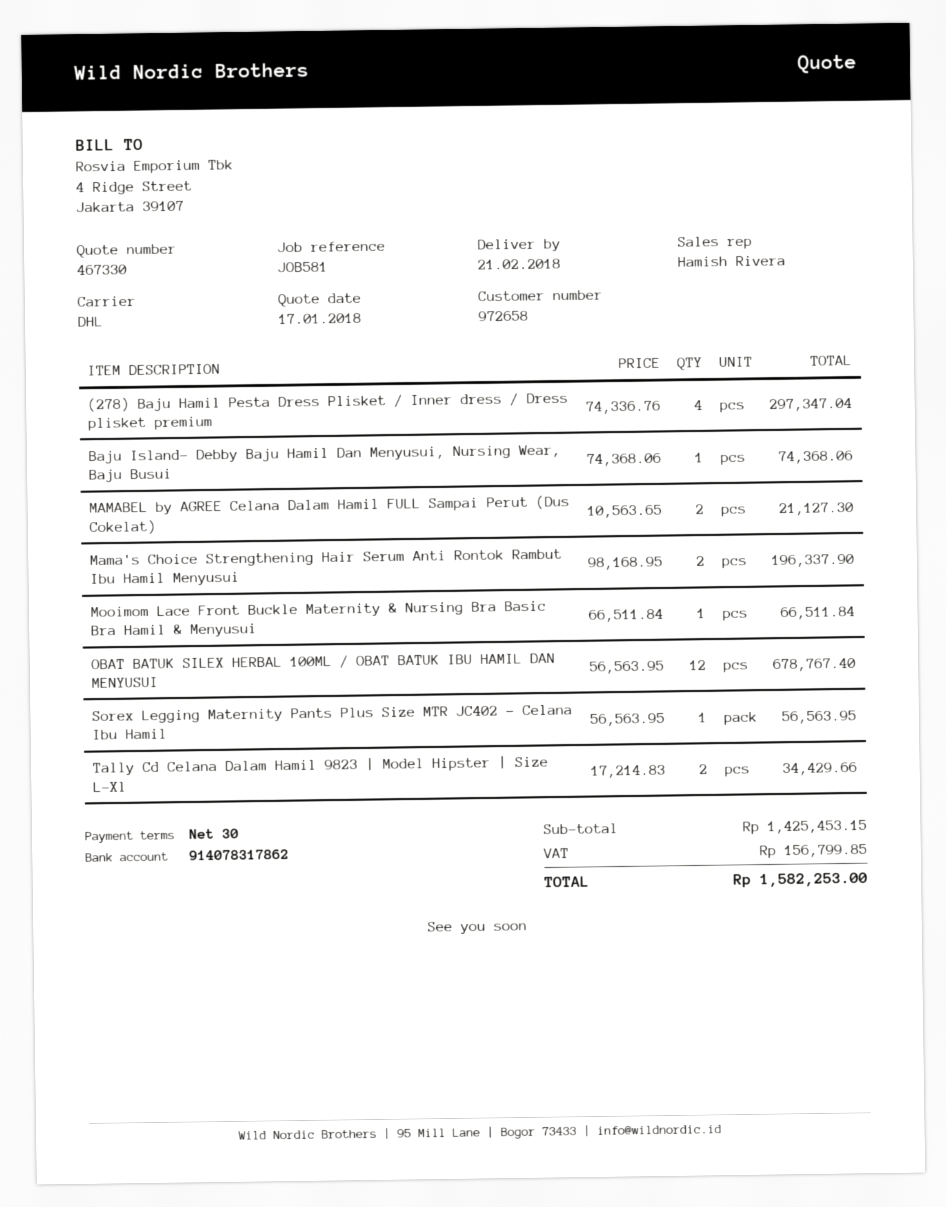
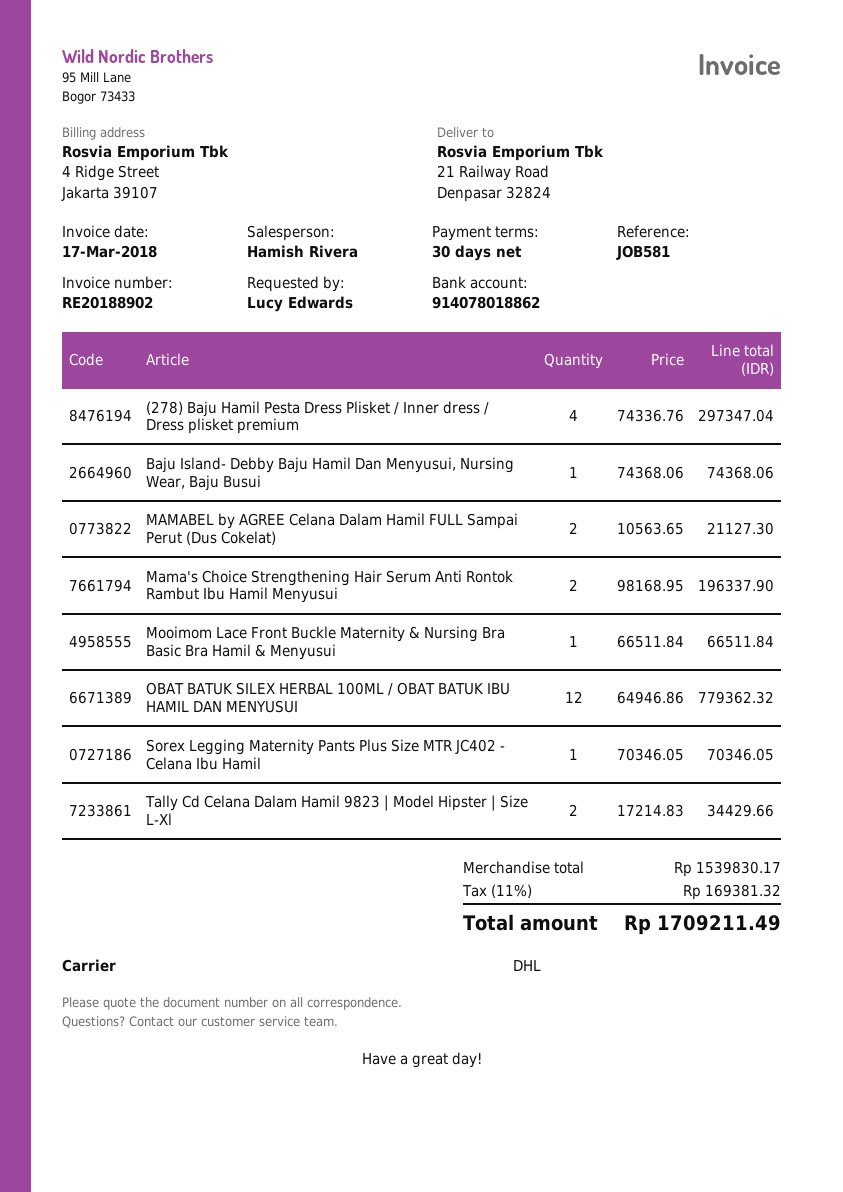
bank account: 914078317862 -> 914078018862
OBAT BATUK SILEX HERBAL 100ML / OBAT BATUK IBU HAMIL DAN MENYUSUI: 12 x 56563.95 = 678767.40 -> 12 x 64946.86 = 779362.32
Sorex Legging Maternity Pants Plus Size MTR JC402 - Celana Ibu Hamil: 1 x 56563.95 = 56563.95 -> 1 x 70346.05 = 70346.05
subtotal: 1425453.15 -> 1539830.17
tax: 156799.85 -> 169381.32
total: 1582253.00 -> 1709211.49

